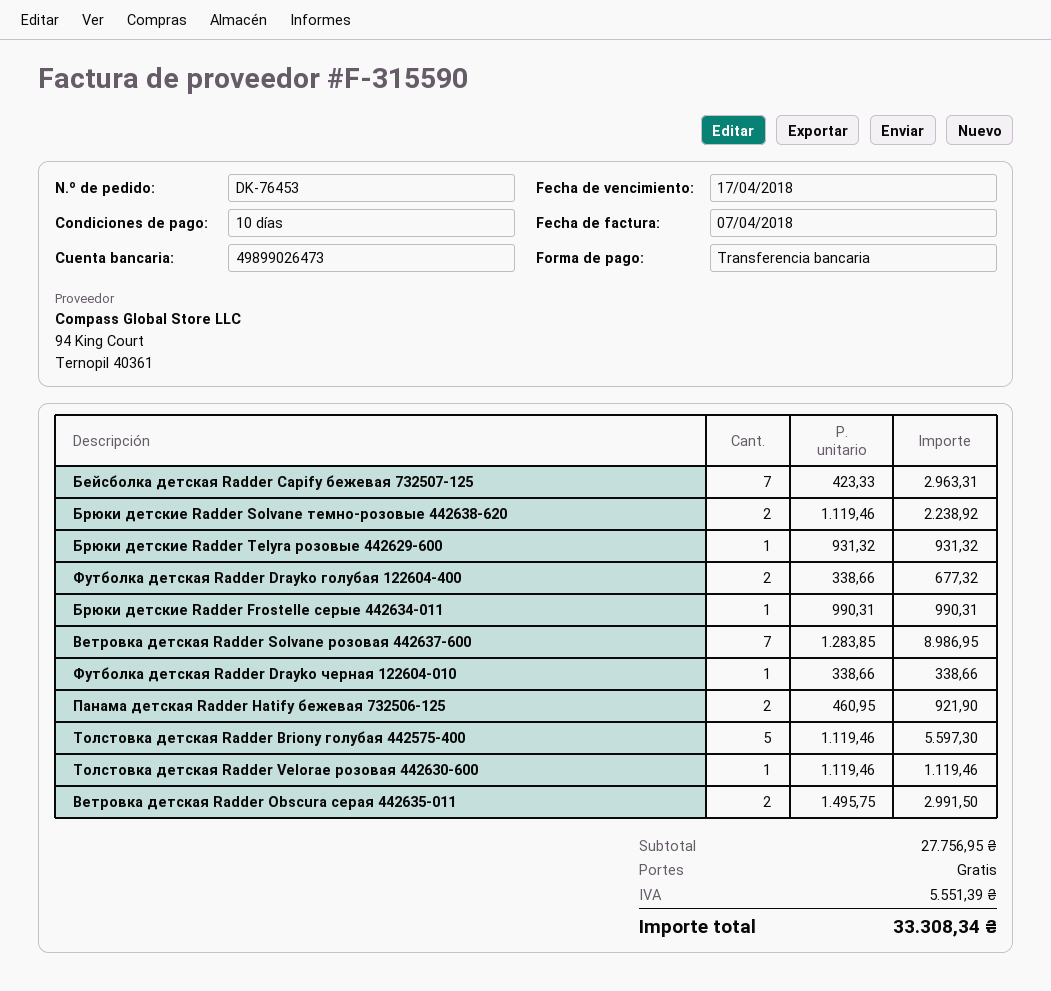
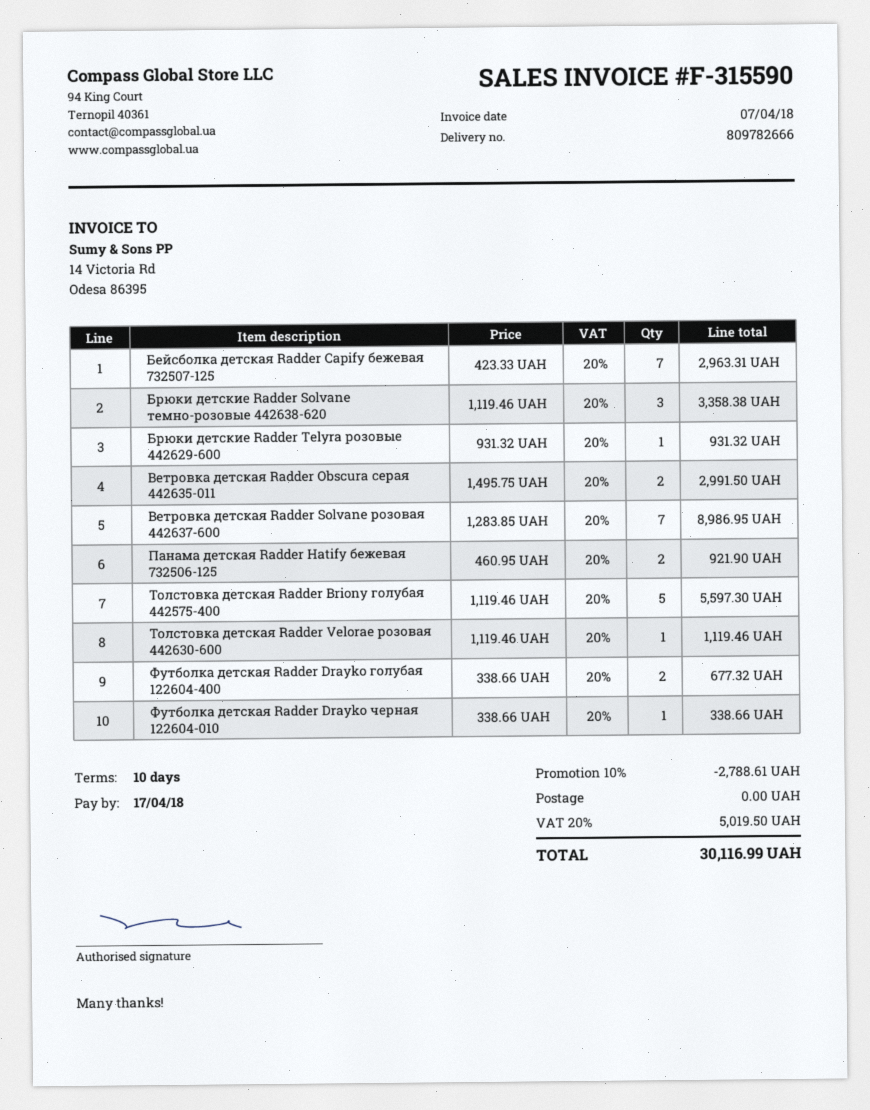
Брюки детские Radder Solvane темно-розовые 442638-620: 2 x 1119.46 = 2238.92 -> 3 x 1119.46 = 3358.38
Брюки детские Radder Frostelle серые 442634-011: 1 x 990.31 = 990.31 -> none
discount: none -> 10% = 2788.61
tax: 5551.39 -> 5019.50
total: 33308.34 -> 30116.99

